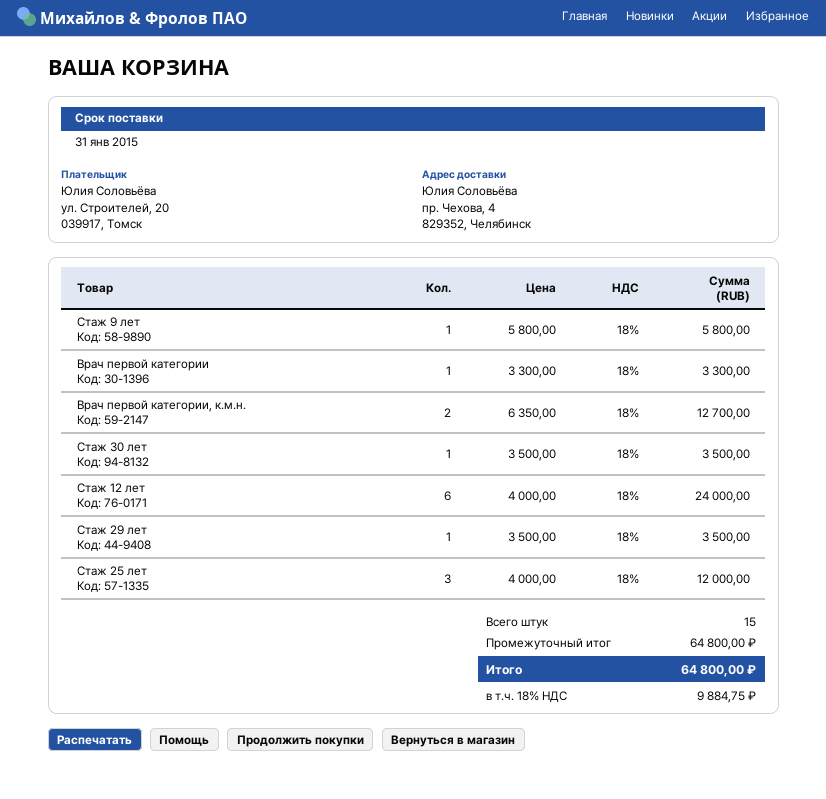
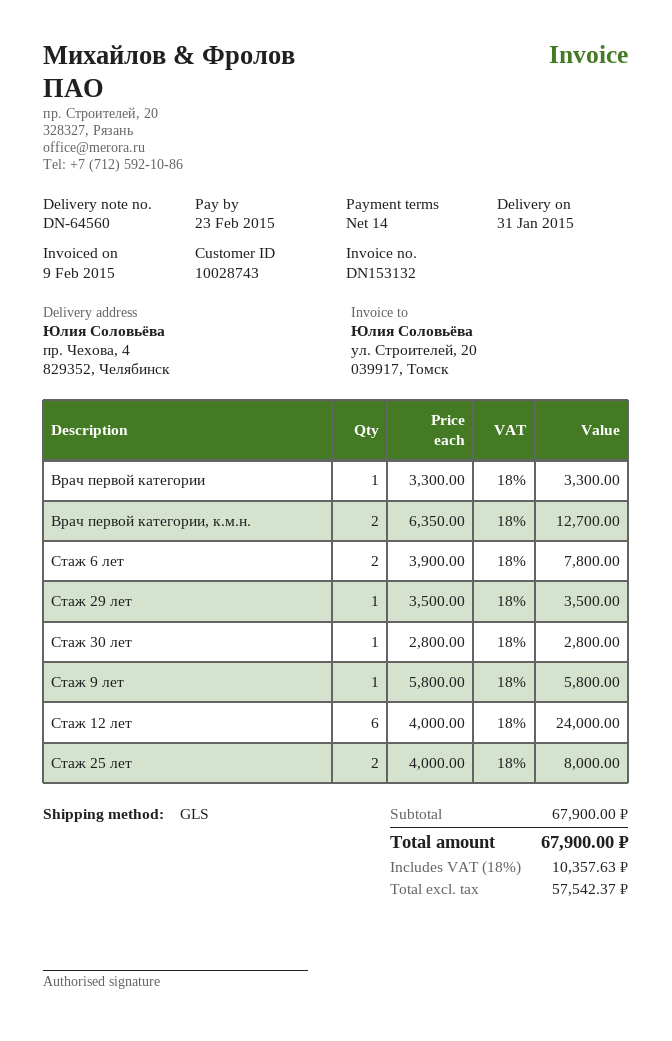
Стаж 30 лет: 1 x 3500.00 = 3500.00 -> 1 x 2800.00 = 2800.00
Стаж 25 лет: 3 x 4000.00 = 12000.00 -> 2 x 4000.00 = 8000.00
Стаж 6 лет: none -> 2 x 3900.00 = 7800.00
subtotal: 64800.00 -> 67900.00
tax: 18% = 9884.75 -> 18% = 10357.63
total: 64800.00 -> 67900.00

